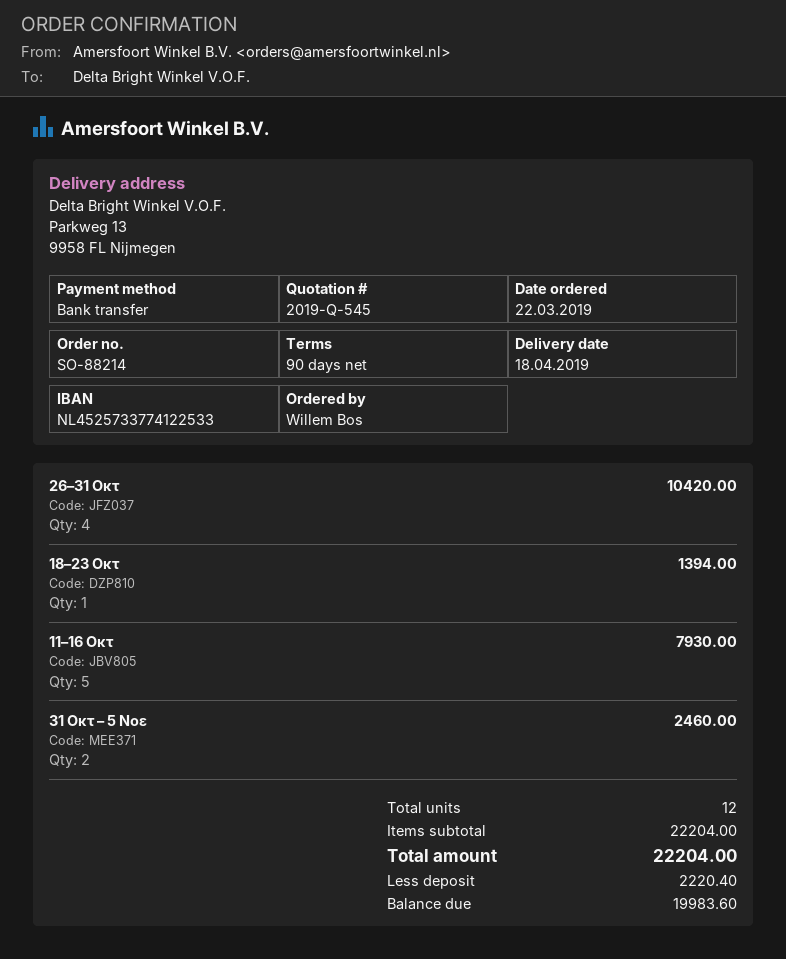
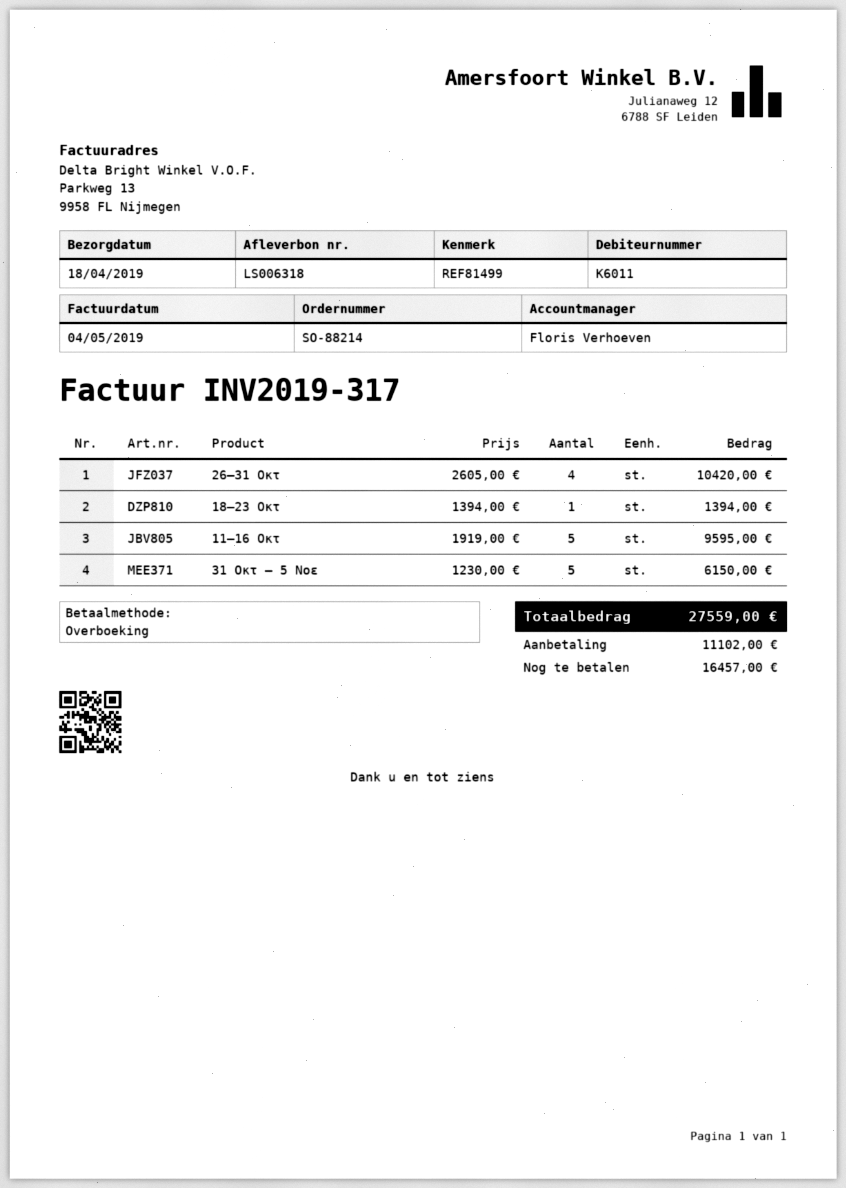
11–16 Οκτ: 5 for 7930.00 -> 5 for 9595.00
31 Οκτ – 5 Νοε: 2 for 2460.00 -> 5 for 6150.00
total: 22204.00 -> 27559.00
deposit: 2220.40 -> 11102.00
balance: 19983.60 -> 16457.00

